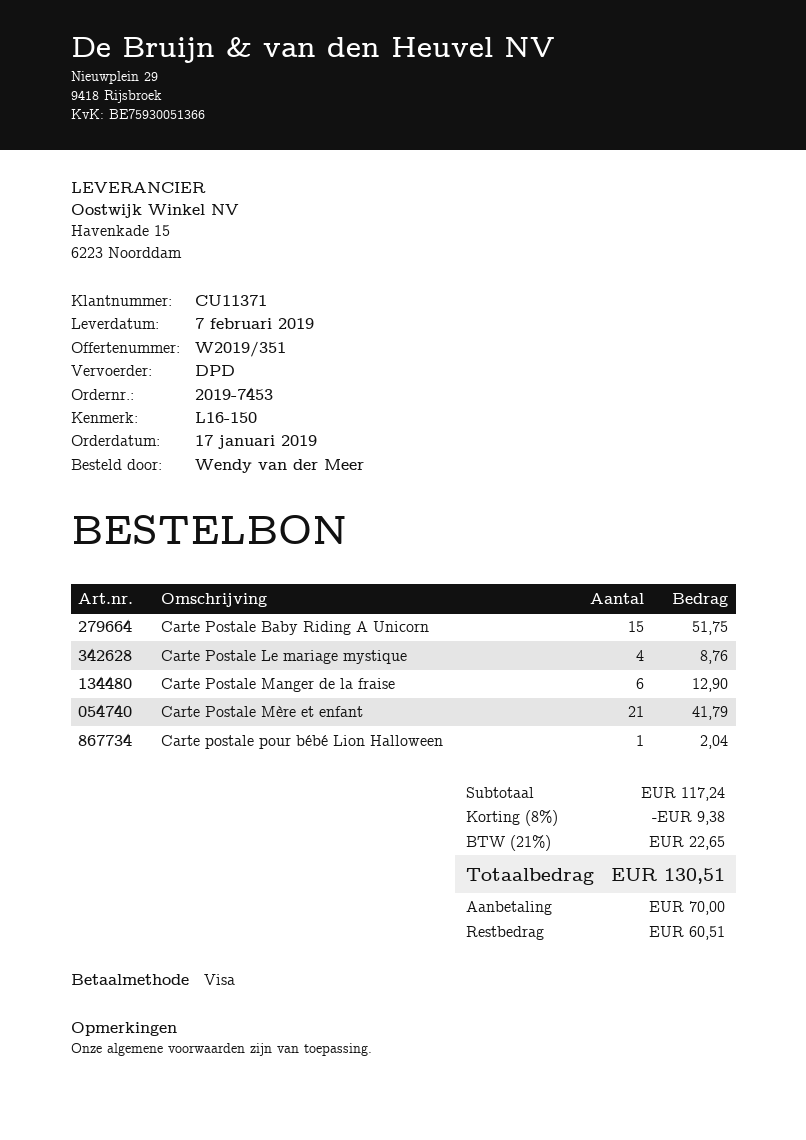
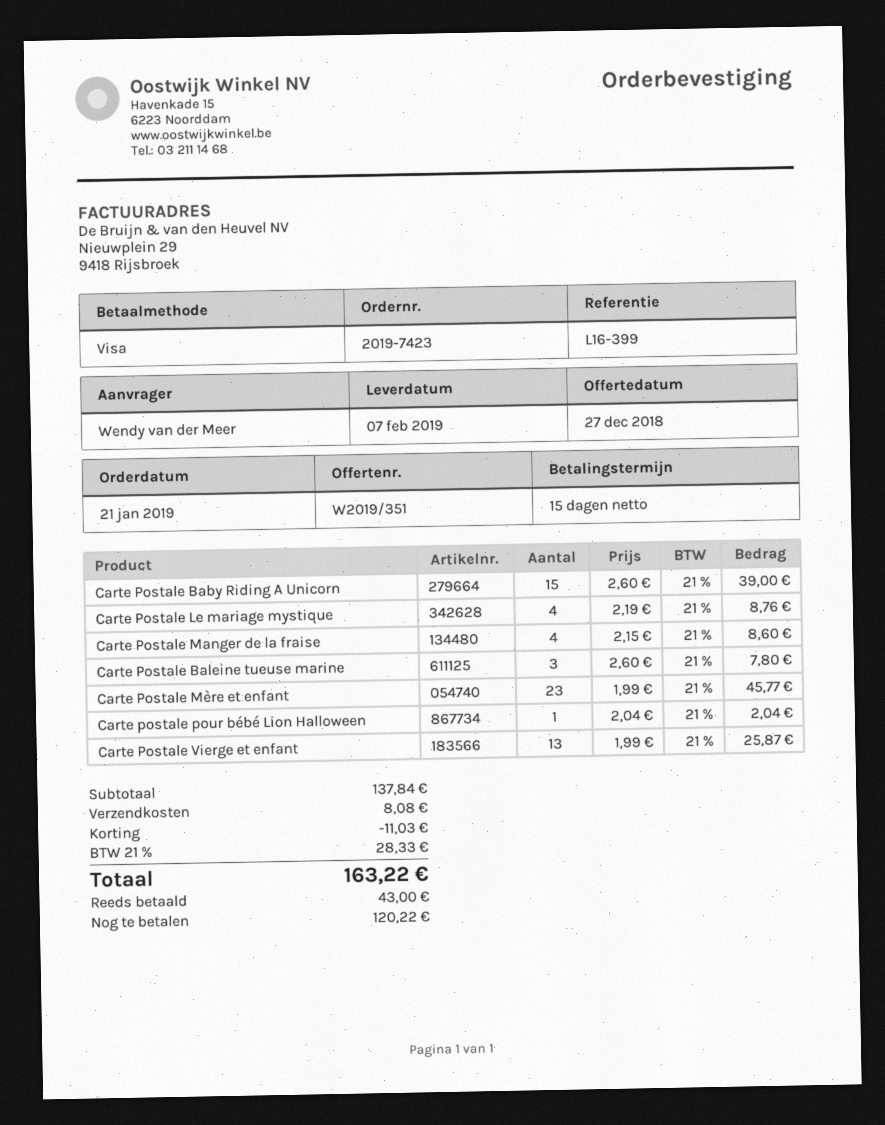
order number: 2019-7453 -> 2019-7423
order date: 2019-01-17 -> 2019-01-21
reference: L16-150 -> L16-399
Carte Postale Baby Riding A Unicorn: 15 for 51.75 -> 15 for 39.00
Carte Postale Manger de la fraise: 6 for 12.90 -> 4 for 8.60
Carte Postale Mère et enfant: 21 for 41.79 -> 23 for 45.77
Carte Postale Baleine tueuse marine: none -> 3 for 7.80
Carte Postale Vierge et enfant: none -> 13 for 25.87
subtotal: 117.24 -> 137.84
discount: 9.38 -> 11.03
shipping: none -> 8.08
tax: 21% = 22.65 -> 21% = 28.33
total: 130.51 -> 163.22
deposit: 70.00 -> 43.00
balance: 60.51 -> 120.22

